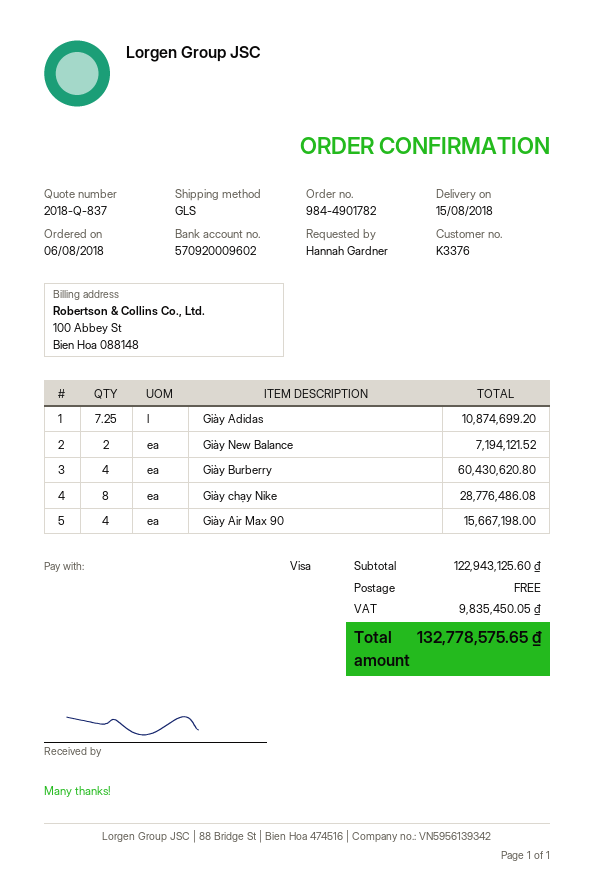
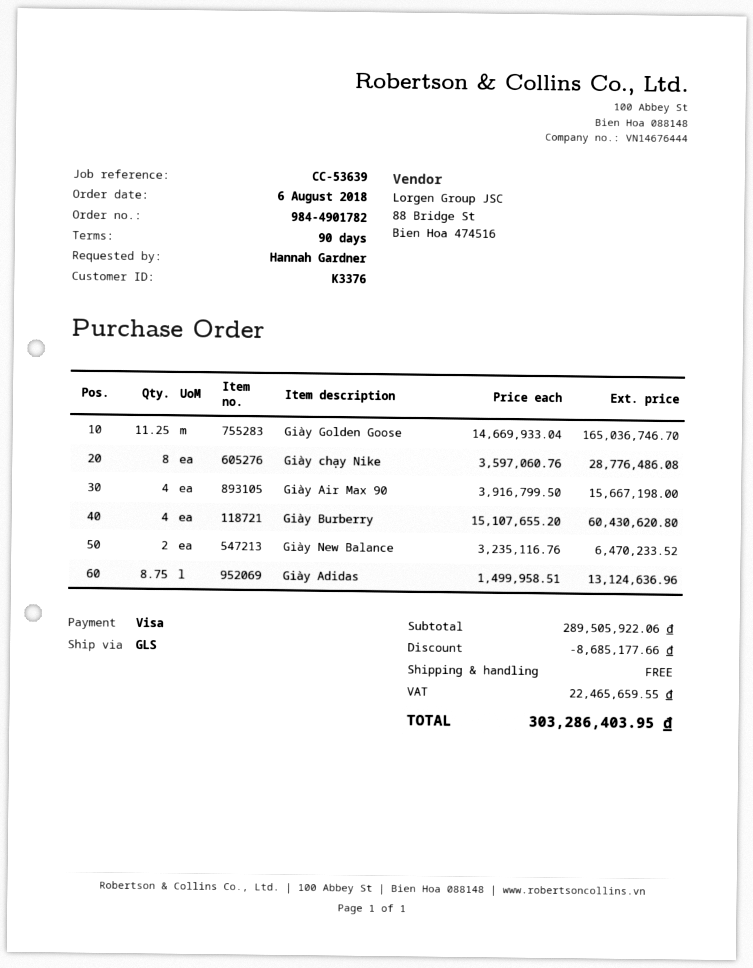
Giày Adidas: 7.25 for 10874699.20 -> 8.75 for 13124636.96
Giày New Balance: 2 for 7194121.52 -> 2 for 6470233.52
Giày Golden Goose: none -> 11.25 for 165036746.70
subtotal: 122943125.60 -> 289505922.06
discount: none -> 8685177.66
tax: 9835450.05 -> 22465659.55
total: 132778575.65 -> 303286403.95

